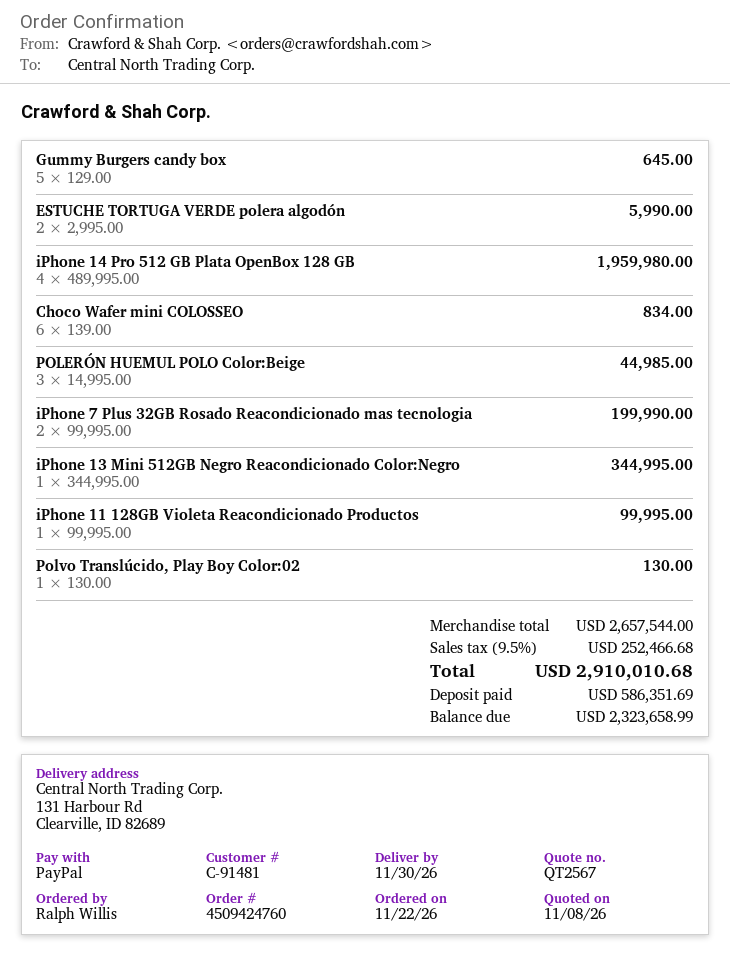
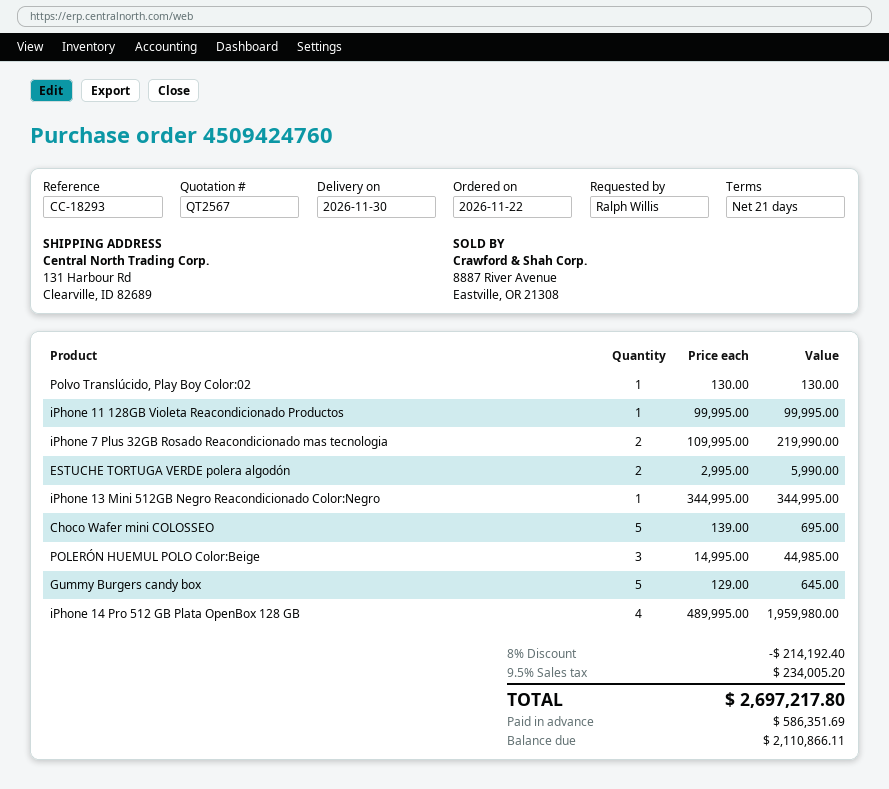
Choco Wafer mini COLOSSEO: 6 x 139.00 = 834.00 -> 5 x 139.00 = 695.00
iPhone 7 Plus 32GB Rosado Reacondicionado mas tecnologia: 2 x 99995.00 = 199990.00 -> 2 x 109995.00 = 219990.00
discount: none -> 8% = 214192.40
tax: 9.5% = 252466.68 -> 9.5% = 234005.20
total: 2910010.68 -> 2697217.80
balance: 2323658.99 -> 2110866.11

